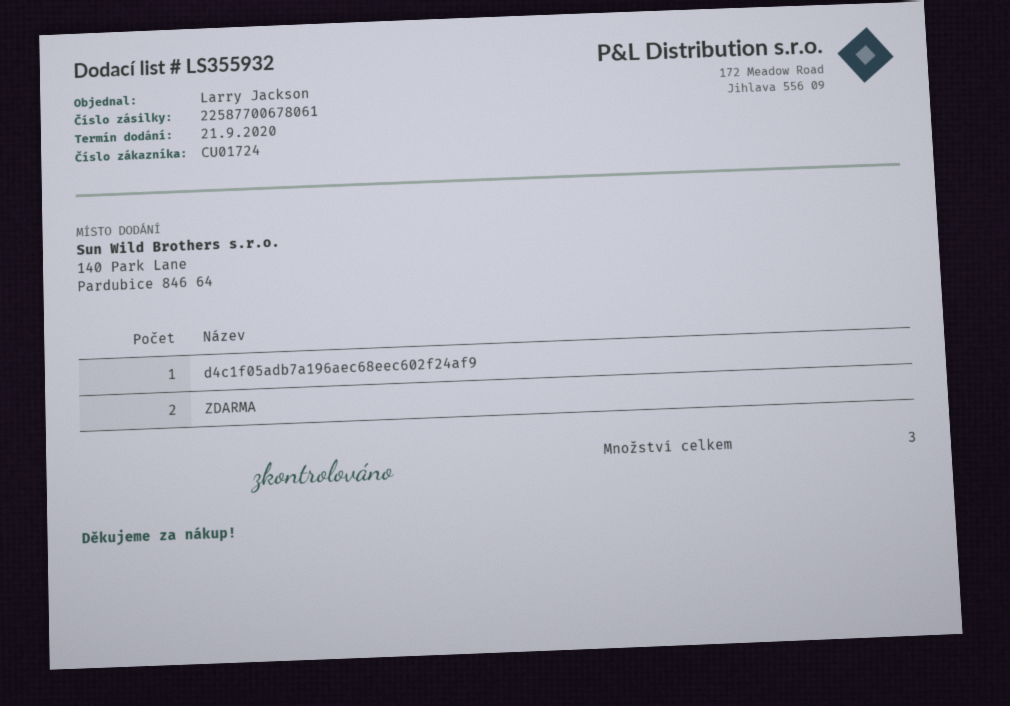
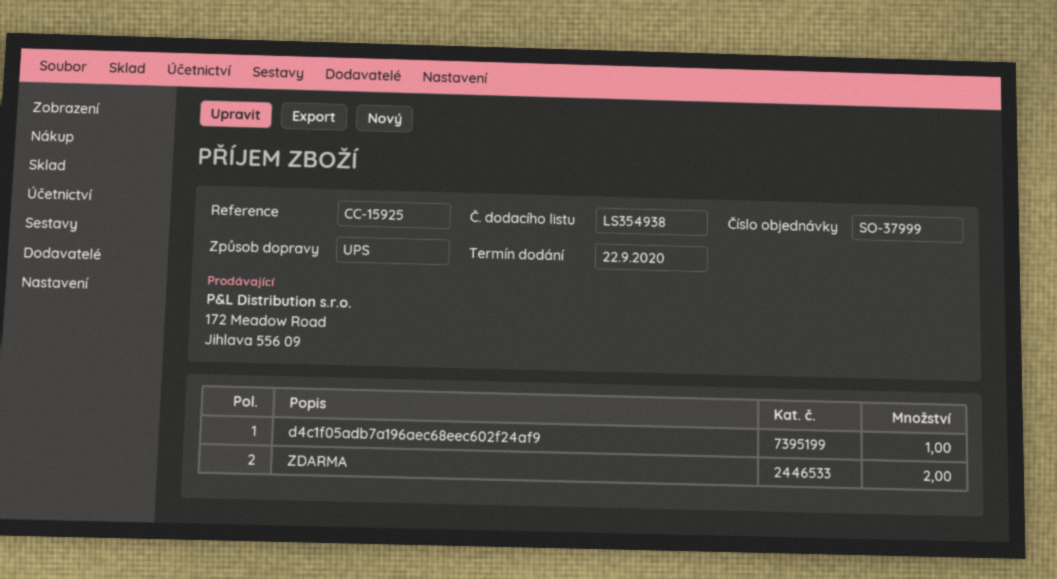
delivery note number: LS355932 -> LS354938
delivery date: 2020-09-21 -> 2020-09-22

